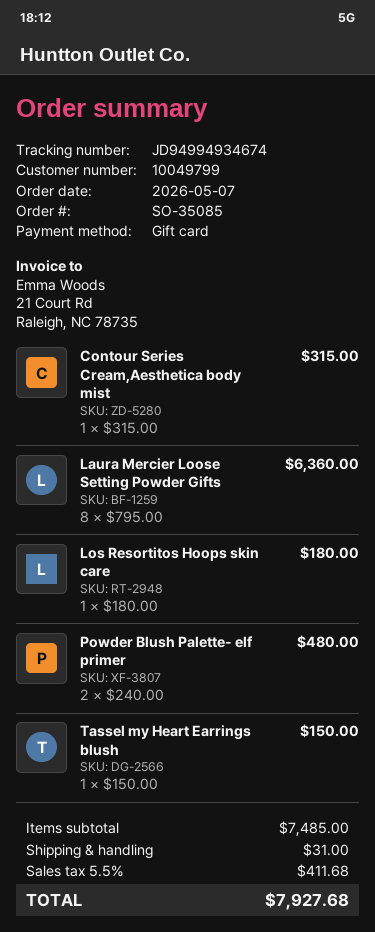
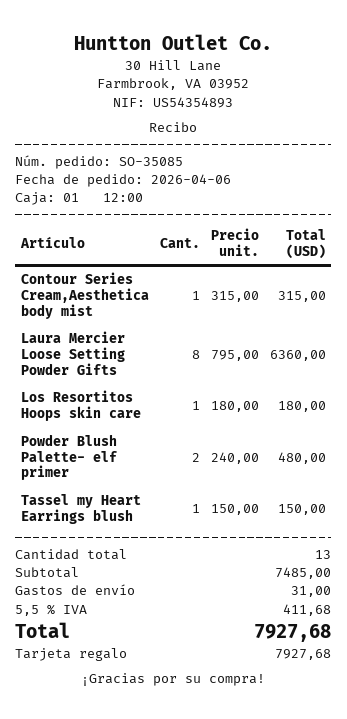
order date: 2026-05-07 -> 2026-04-06

